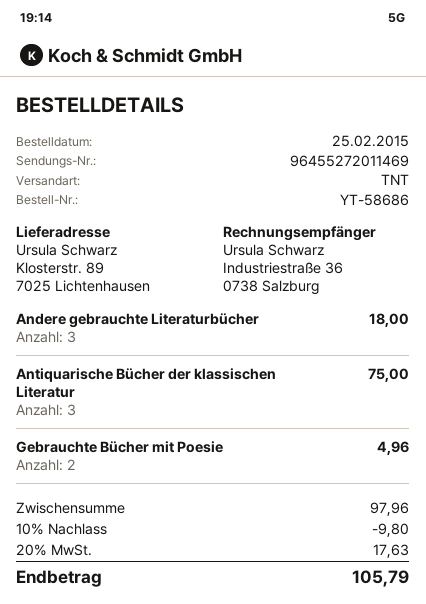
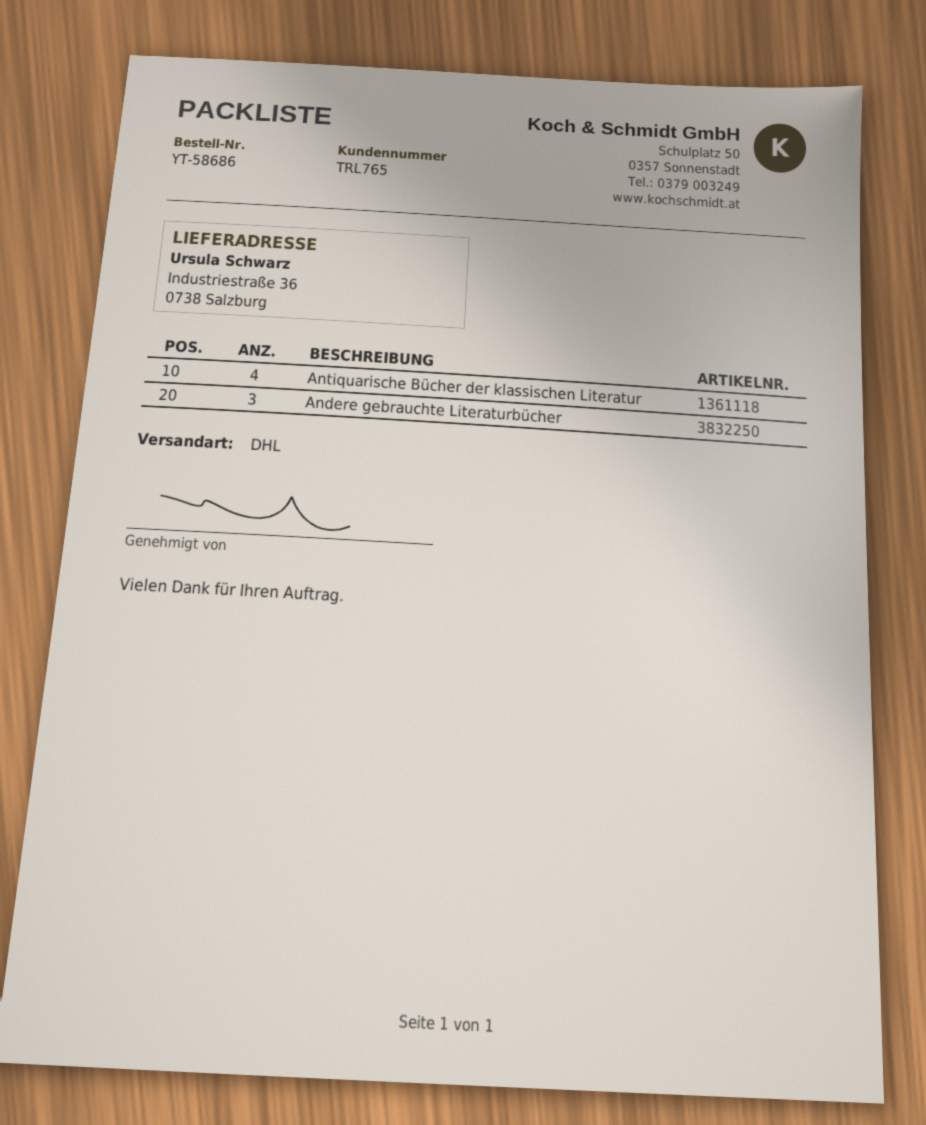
shipping method: TNT -> DHL
ship to: Klosterstr. 89, 7025 Lichtenhausen -> Industriestraße 36, 0738 Salzburg
Antiquarische Bücher der klassischen Literatur: 3 -> 4
Gebrauchte Bücher mit Poesie: 2 -> none

